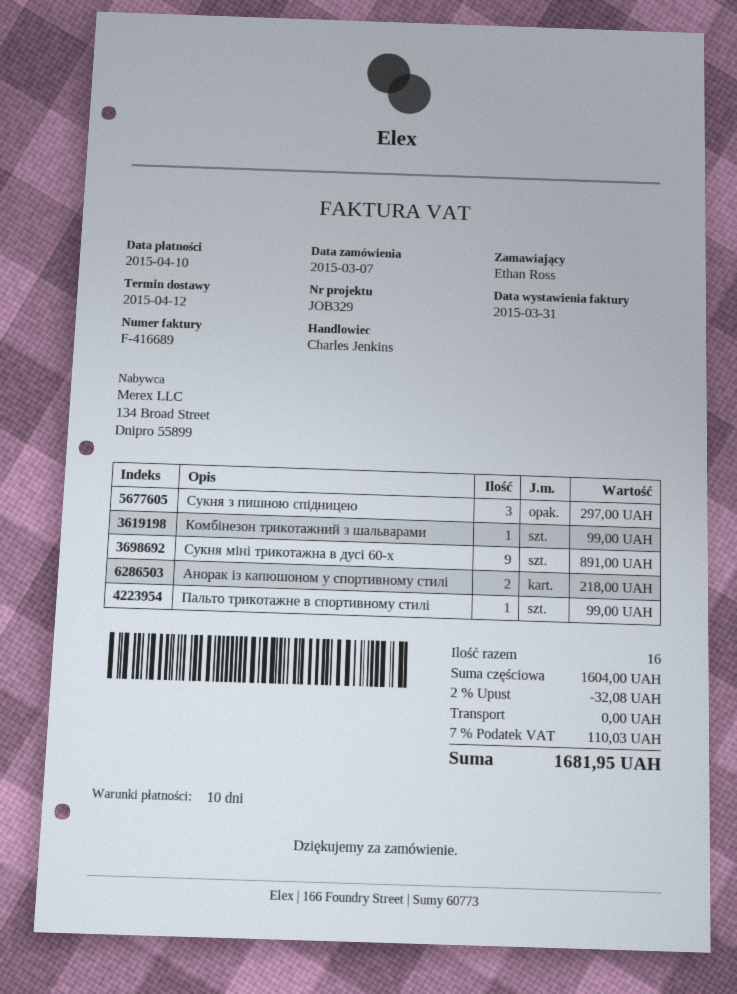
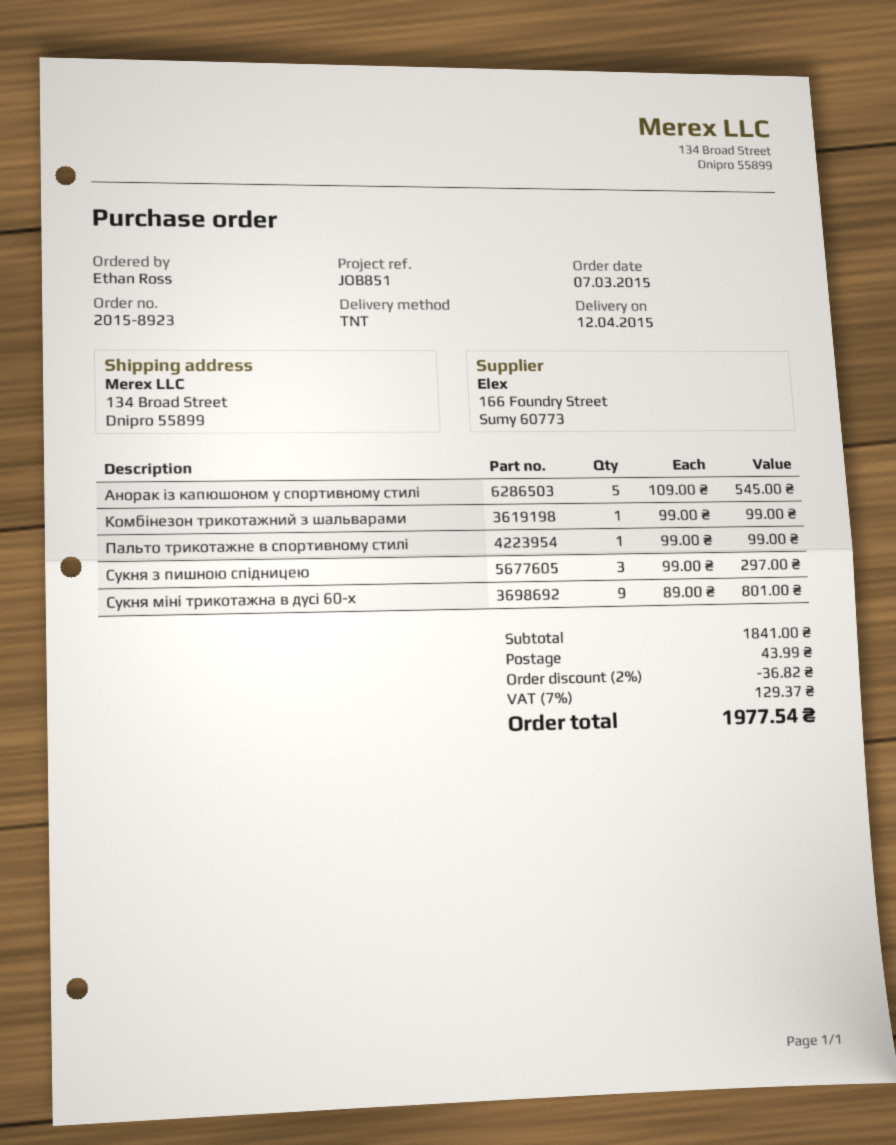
reference: JOB329 -> JOB851
Сукня міні трикотажна в дусі 60-х: 9 for 891.00 -> 9 for 801.00
Анорак із капюшоном у спортивному стилі: 2 for 218.00 -> 5 for 545.00
subtotal: 1604.00 -> 1841.00
discount: 2% = 32.08 -> 2% = 36.82
shipping: 0.00 -> 43.99
tax: 7% = 110.03 -> 7% = 129.37
total: 1681.95 -> 1977.54

